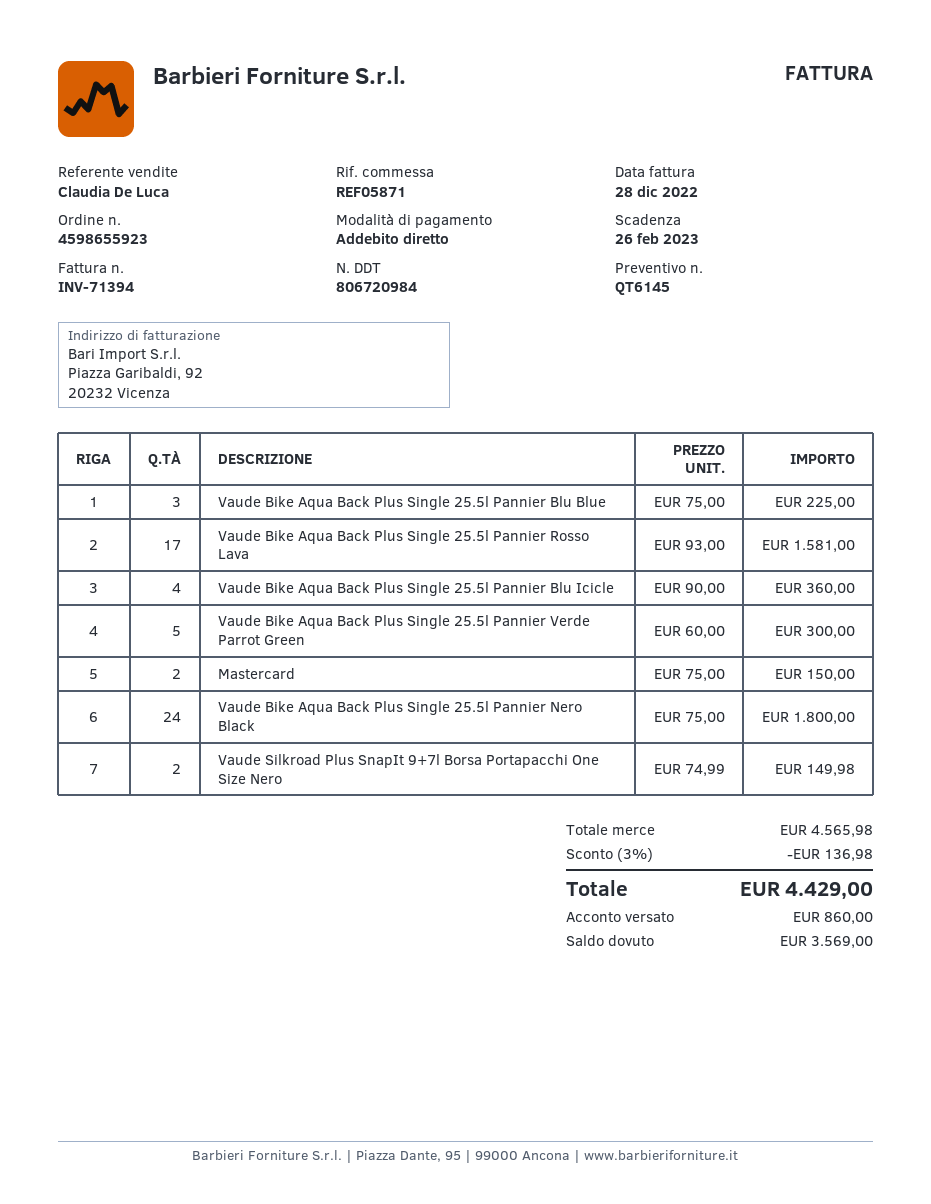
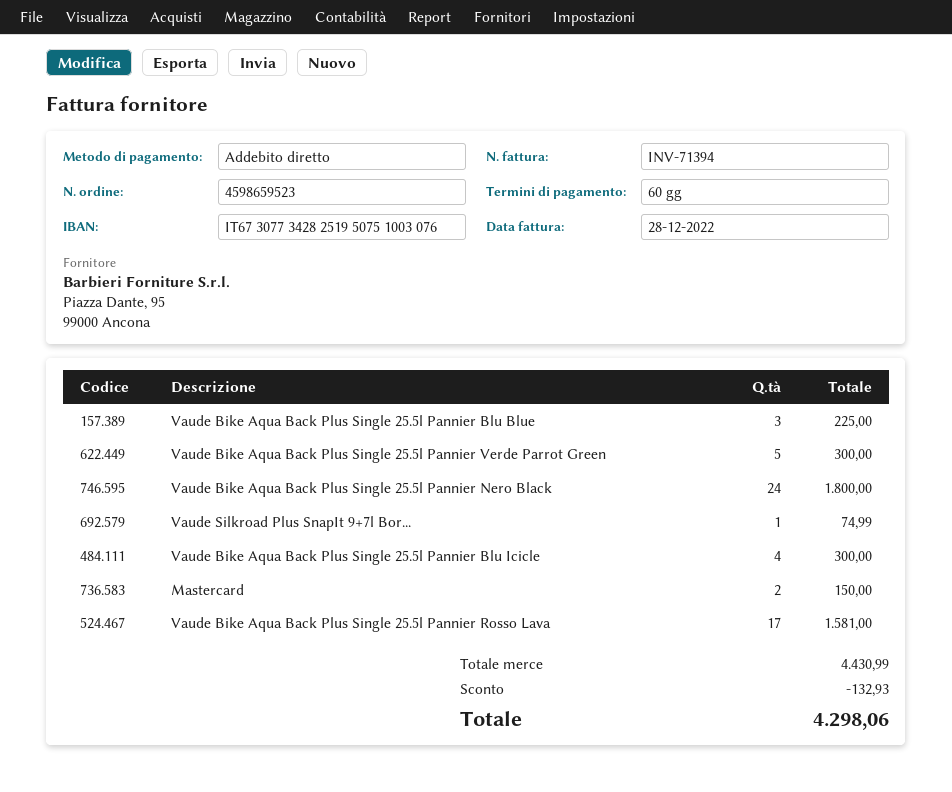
order number: 4598655923 -> 4598659523
Vaude Bike Aqua Back Plus Single 25.5l Pannier Blu Icicle: 4 for 360.00 -> 4 for 300.00
Vaude Silkroad Plus SnapIt 9+7l Borsa Portapacchi One Size Nero: 2 for 149.98 -> 1 for 74.99
subtotal: 4565.98 -> 4430.99
discount: 136.98 -> 132.93
total: 4429.00 -> 4298.06

